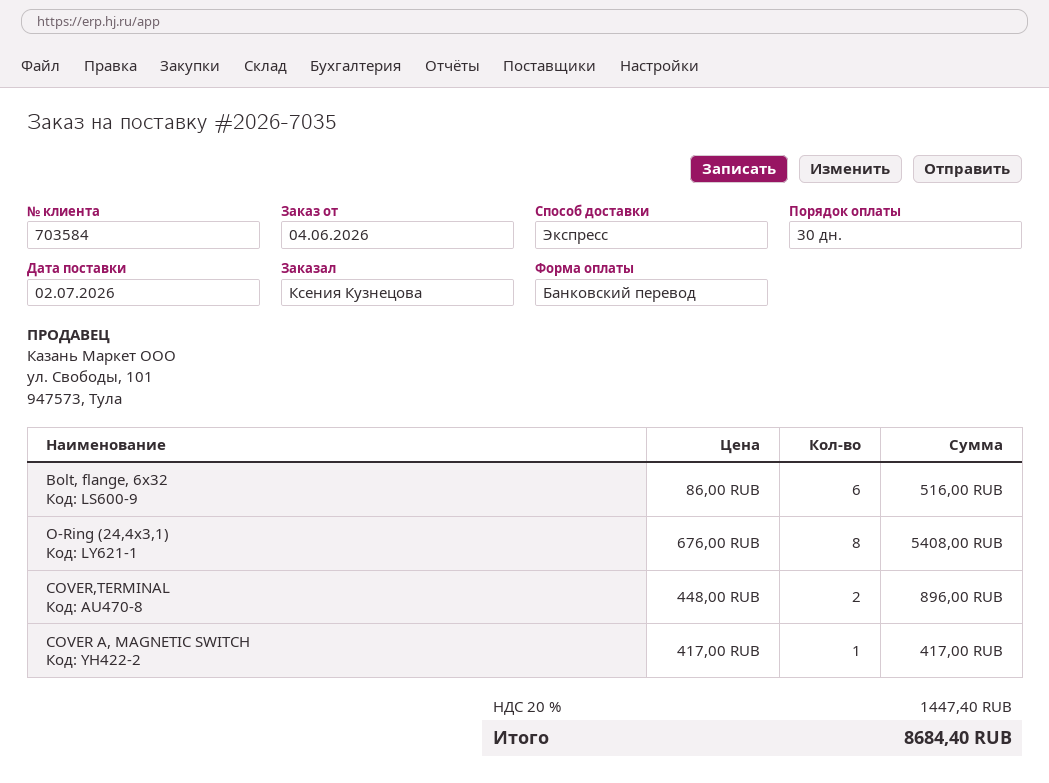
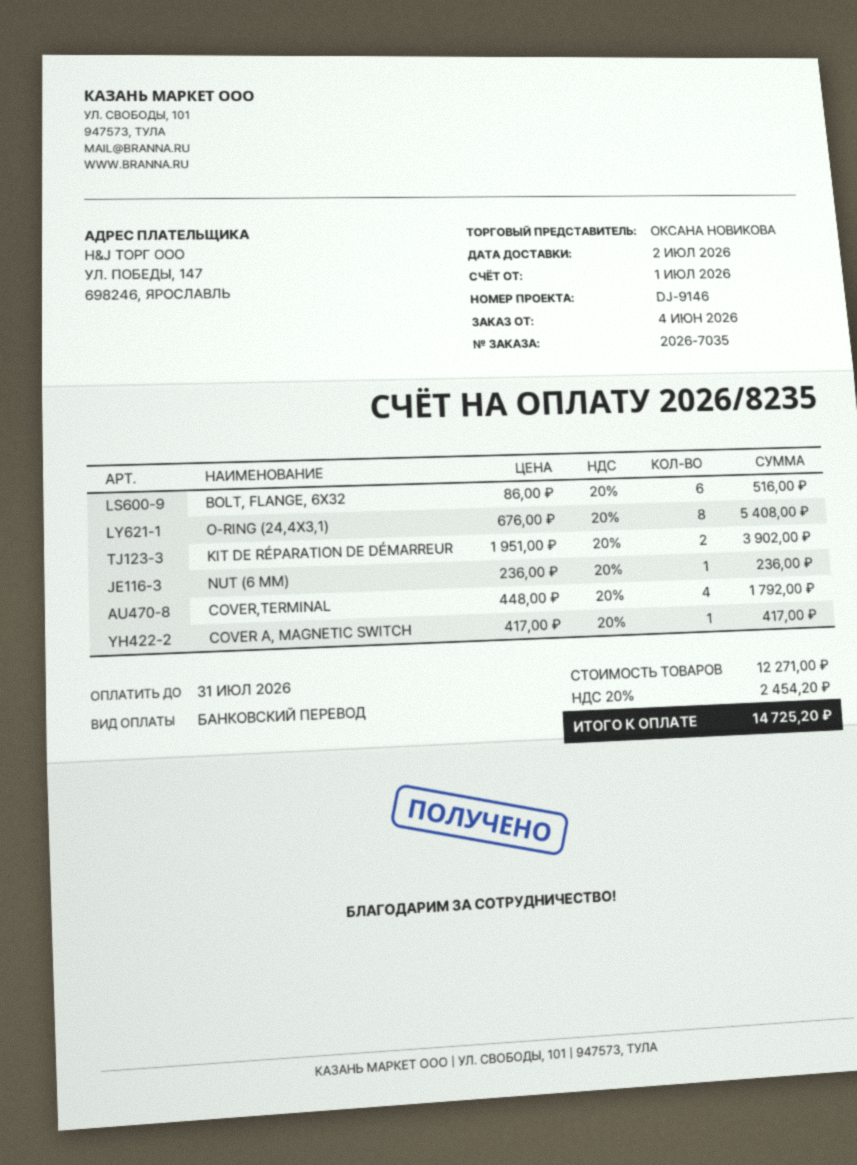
COVER,TERMINAL: 2 x 448.00 = 896.00 -> 4 x 448.00 = 1792.00
KIT DE RÉPARATION DE DÉMARREUR: none -> 2 x 1951.00 = 3902.00
NUT (6 MM): none -> 1 x 236.00 = 236.00
tax: 20% = 1447.40 -> 20% = 2454.20
total: 8684.40 -> 14725.20

